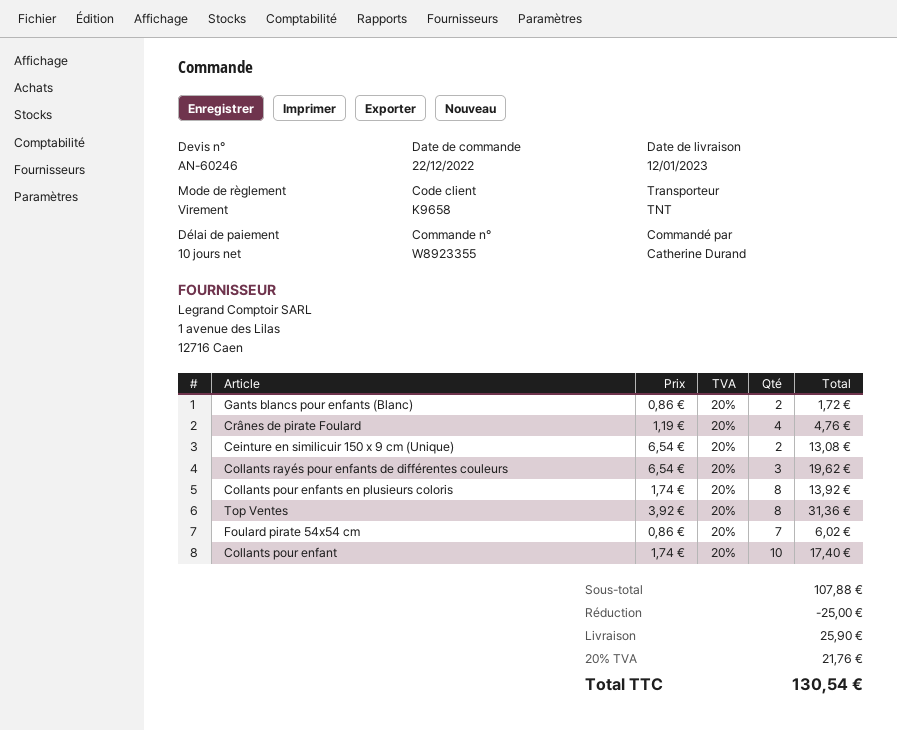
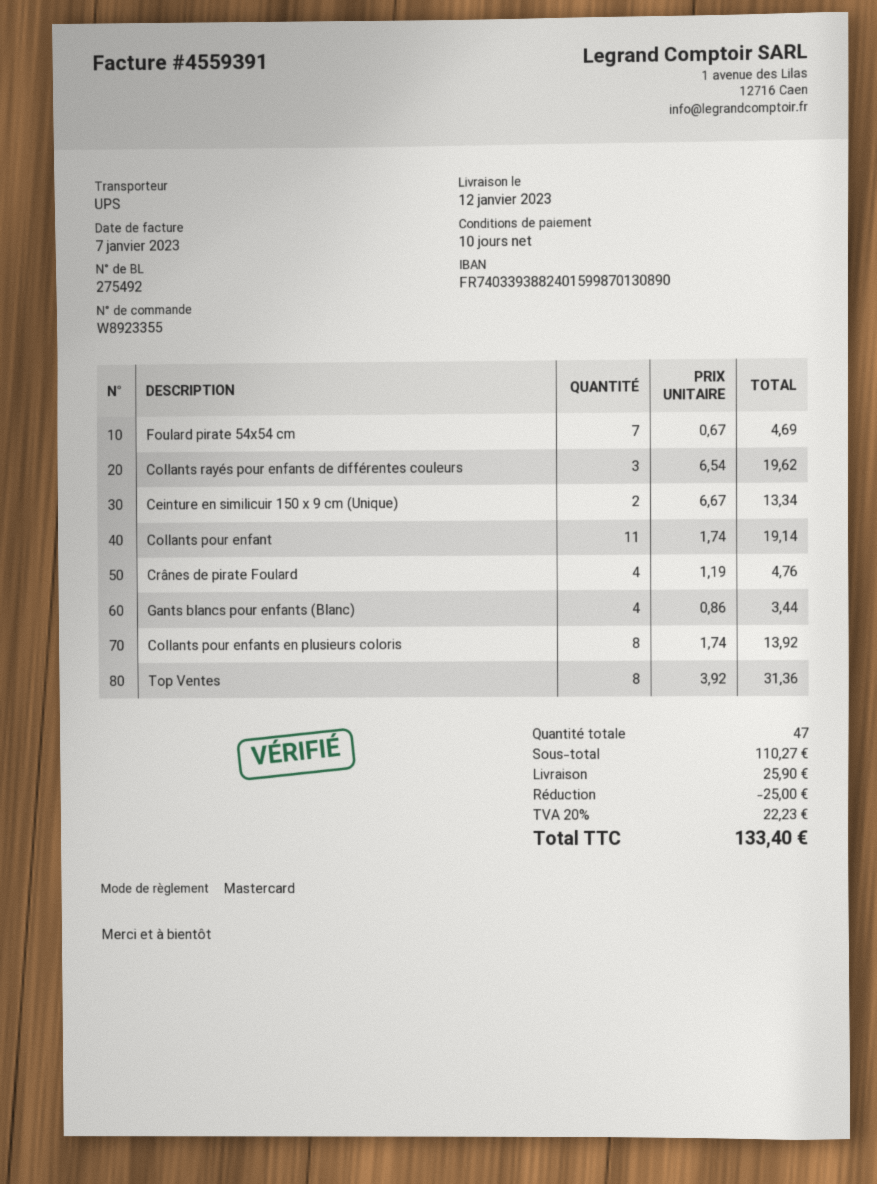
payment method: bank transfer -> Mastercard
shipping method: TNT -> UPS
Gants blancs pour enfants (Blanc): 2 x 0.86 = 1.72 -> 4 x 0.86 = 3.44
Ceinture en similicuir 150 x 9 cm (Unique): 2 x 6.54 = 13.08 -> 2 x 6.67 = 13.34
Foulard pirate 54x54 cm: 7 x 0.86 = 6.02 -> 7 x 0.67 = 4.69
Collants pour enfant: 10 x 1.74 = 17.40 -> 11 x 1.74 = 19.14
subtotal: 107.88 -> 110.27
tax: 20% = 21.76 -> 20% = 22.23
total: 130.54 -> 133.40

